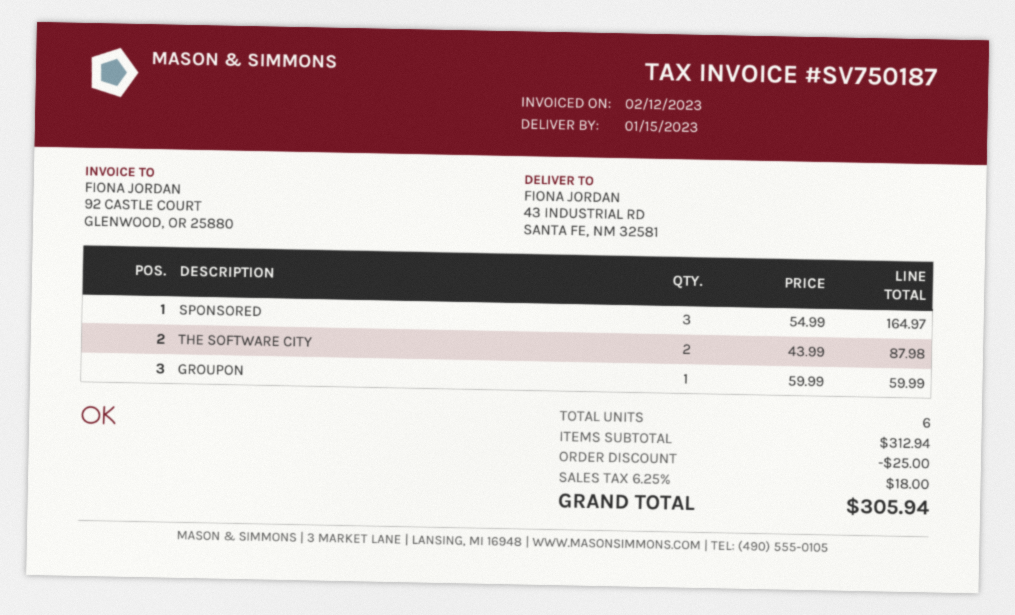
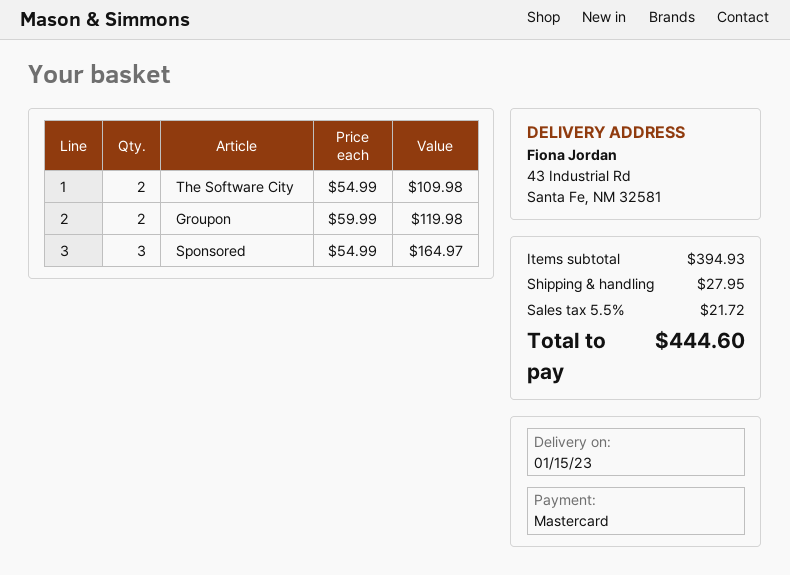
THE SOFTWARE CITY: 2 x 43.99 = 87.98 -> 2 x 54.99 = 109.98
GROUPON: 1 x 59.99 = 59.99 -> 2 x 59.99 = 119.98
subtotal: 312.94 -> 394.93
discount: 25.00 -> none
shipping: none -> 27.95
tax: 6.25% = 18.00 -> 5.5% = 21.72
total: 305.94 -> 444.60

